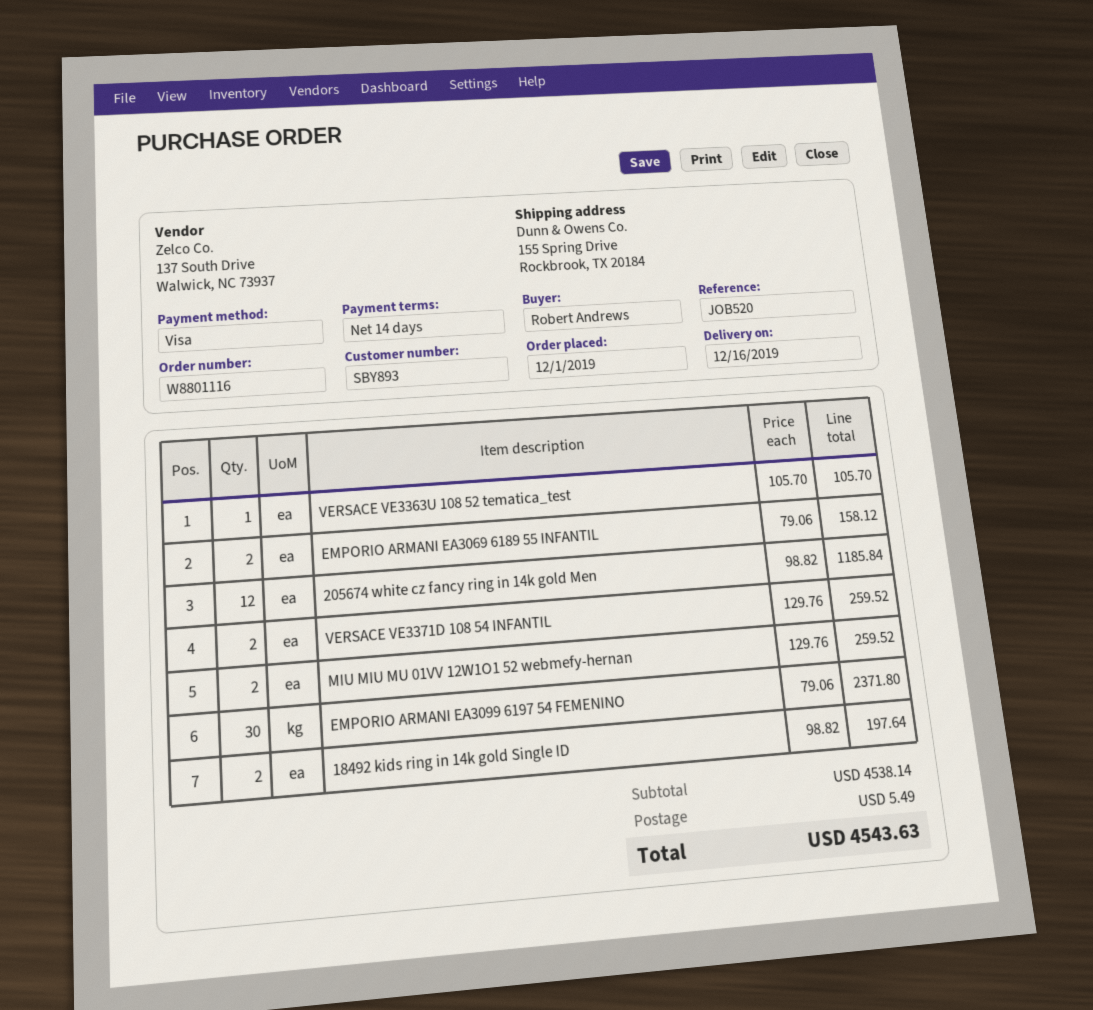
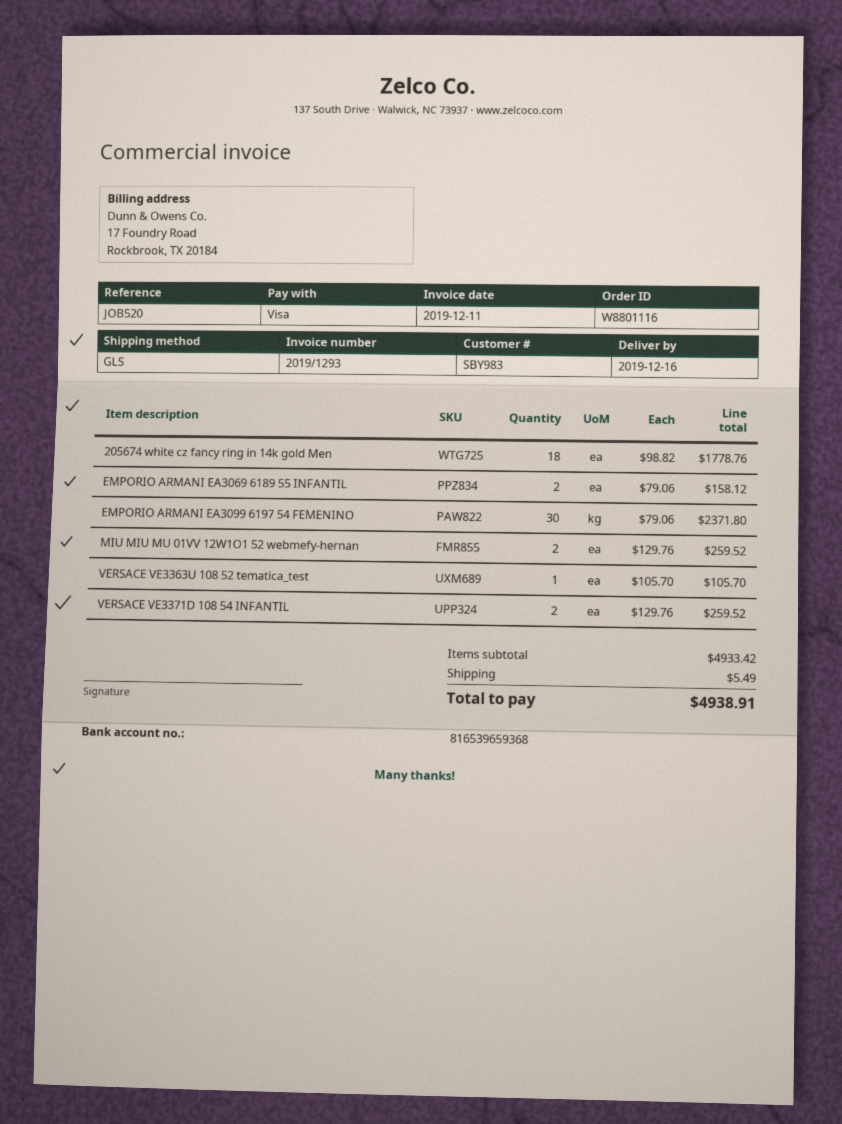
customer number: SBY893 -> SBY983
205674 white cz fancy ring in 14k gold Men: 12 x 98.82 = 1185.84 -> 18 x 98.82 = 1778.76
18492 kids ring in 14k gold Single ID: 2 x 98.82 = 197.64 -> none
subtotal: 4538.14 -> 4933.42
total: 4543.63 -> 4938.91

